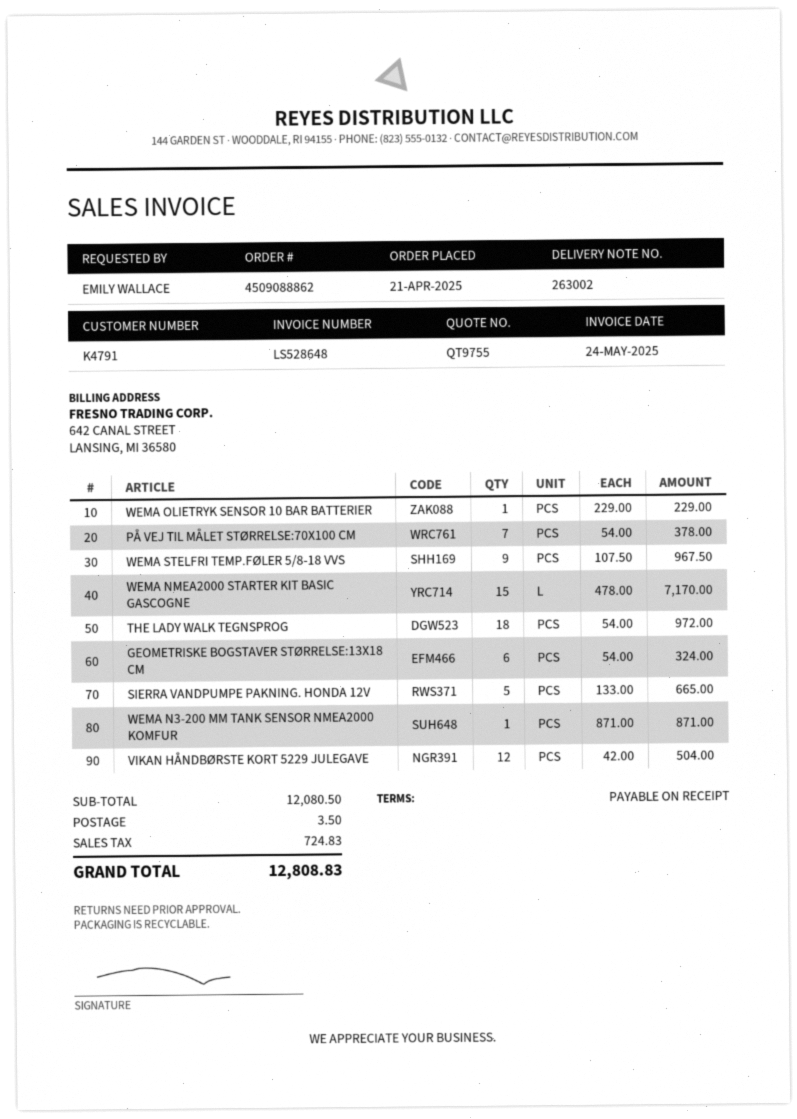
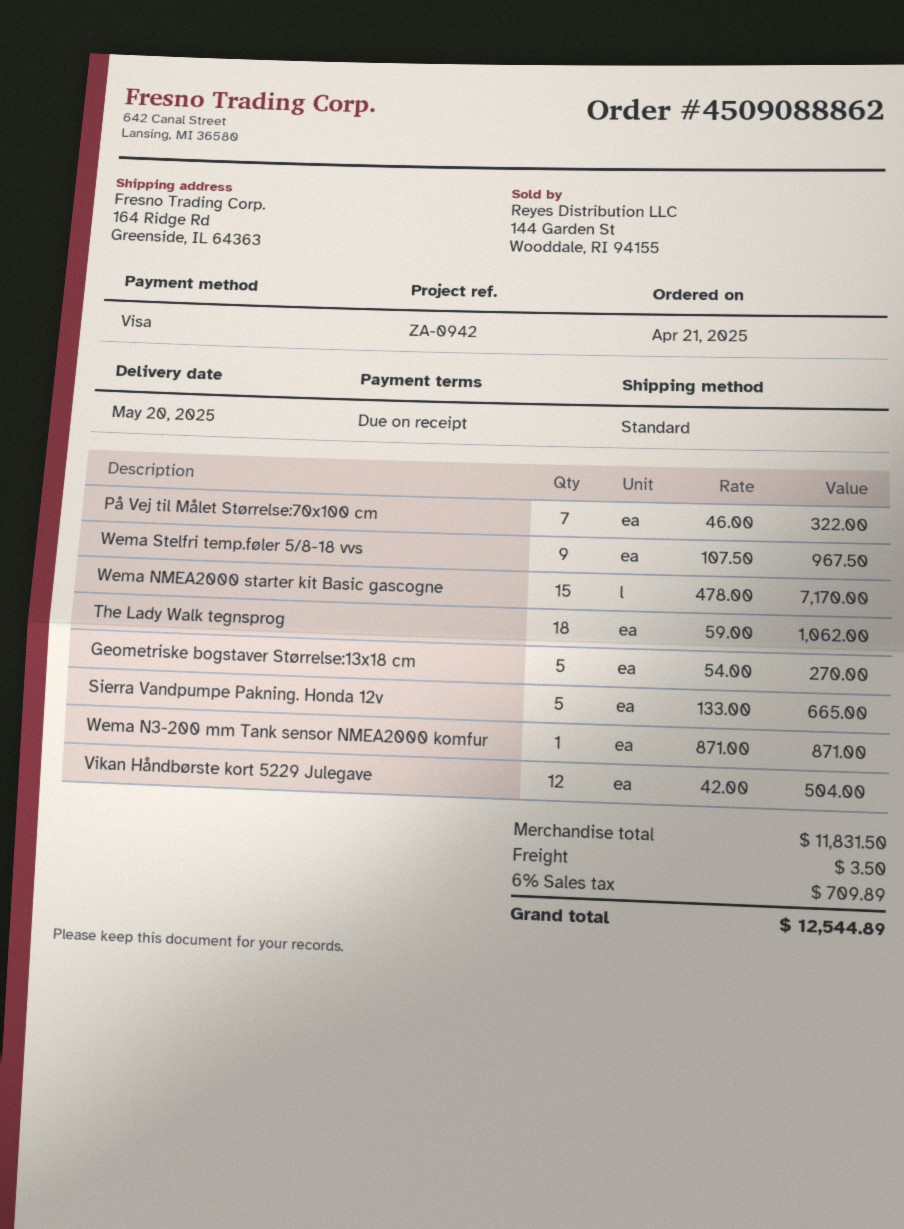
WEMA OLIETRYK SENSOR 10 BAR BATTERIER: 1 x 229.00 = 229.00 -> none
PÅ VEJ TIL MÅLET STØRRELSE:70X100 CM: 7 x 54.00 = 378.00 -> 7 x 46.00 = 322.00
THE LADY WALK TEGNSPROG: 18 x 54.00 = 972.00 -> 18 x 59.00 = 1062.00
GEOMETRISKE BOGSTAVER STØRRELSE:13X18 CM: 6 x 54.00 = 324.00 -> 5 x 54.00 = 270.00
subtotal: 12080.50 -> 11831.50
tax: 724.83 -> 709.89
total: 12808.83 -> 12544.89

